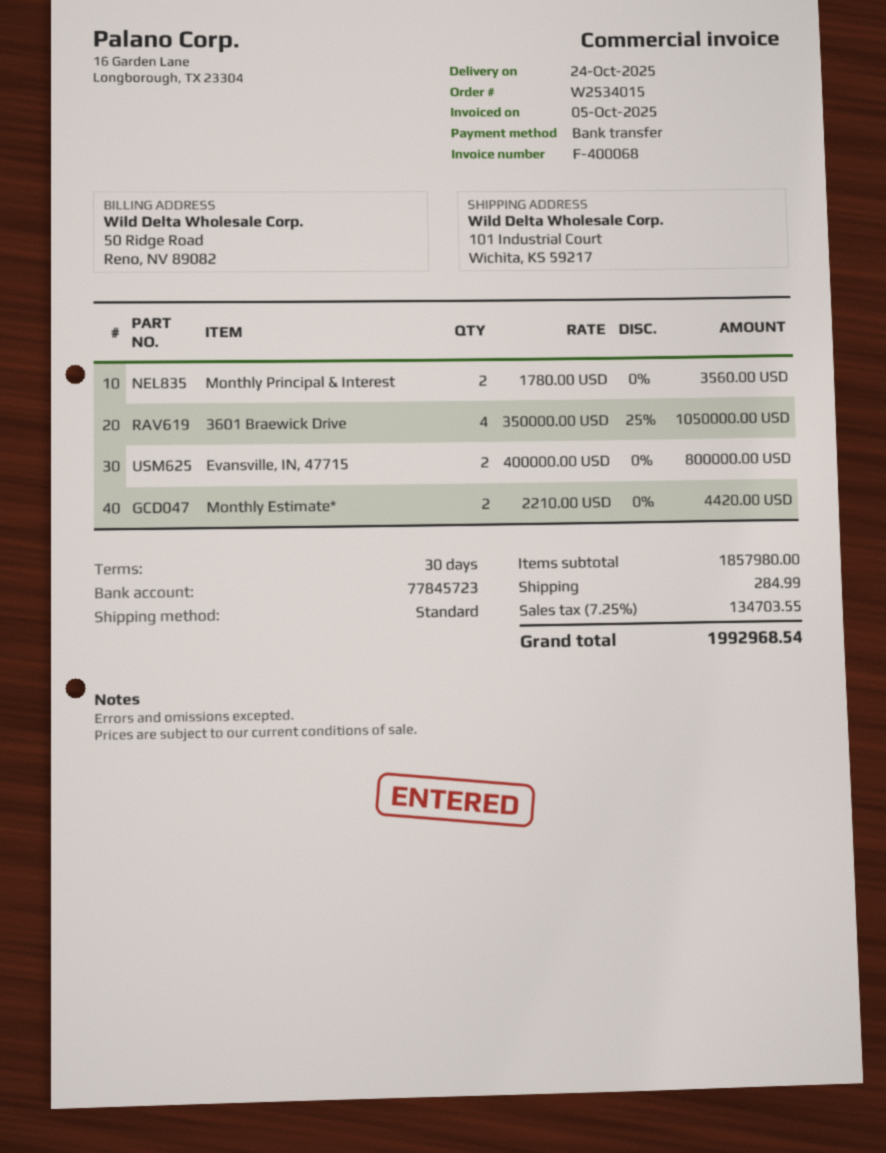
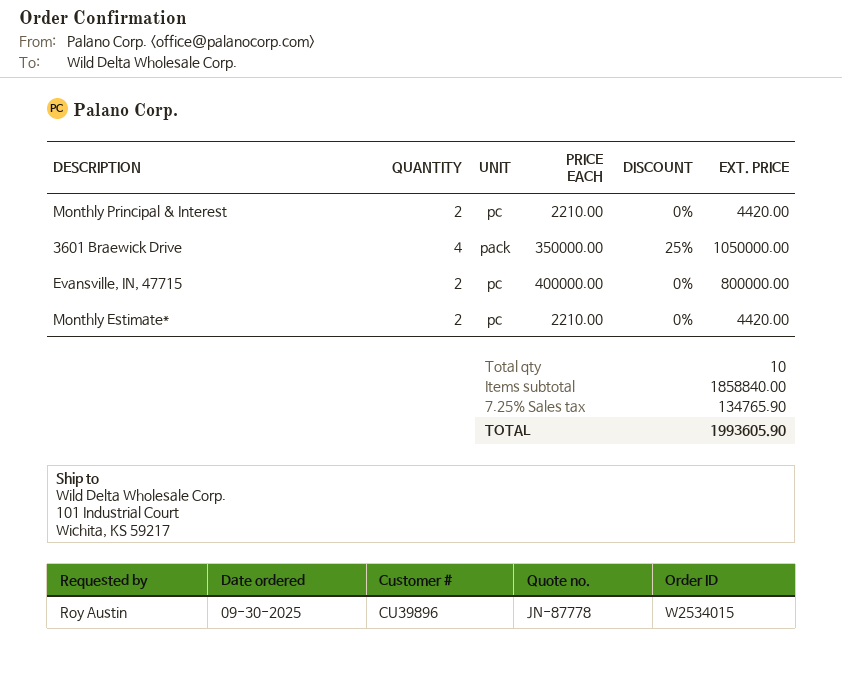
Monthly Principal & Interest: 2 x 1780.00 = 3560.00 -> 2 x 2210.00 = 4420.00
subtotal: 1857980.00 -> 1858840.00
shipping: 284.99 -> none
tax: 7.25% = 134703.55 -> 7.25% = 134765.90
total: 1992968.54 -> 1993605.90

